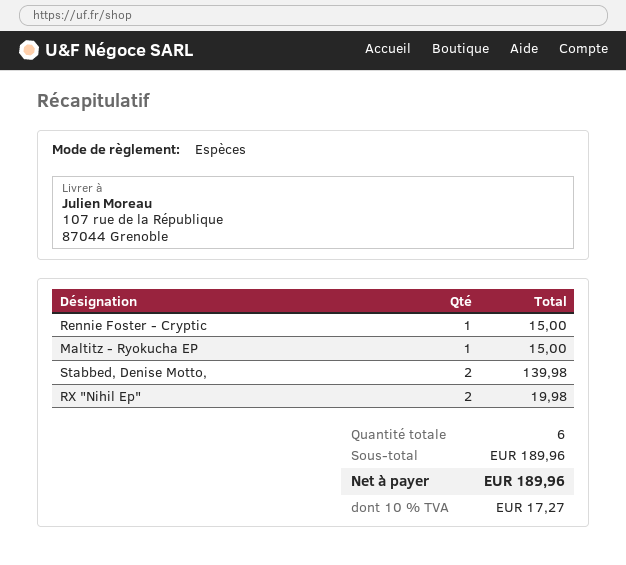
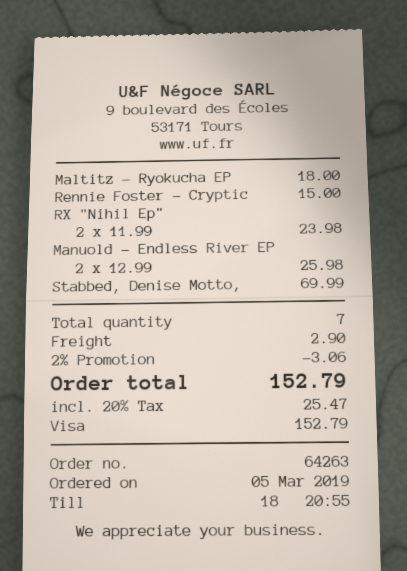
payment method: cash -> Visa
Maltitz - Ryokucha EP: 1 for 15.00 -> 1 for 18.00
Stabbed, Denise Motto,: 2 for 139.98 -> 1 for 69.99
RX "Nihil Ep": 2 for 19.98 -> 2 for 23.98
Manuold - Endless River EP: none -> 2 for 25.98
total quantity: 6 -> 7
discount: none -> 2% = 3.06
shipping: none -> 2.90
tax: 10% = 17.27 -> 20% = 25.47
total: 189.96 -> 152.79

